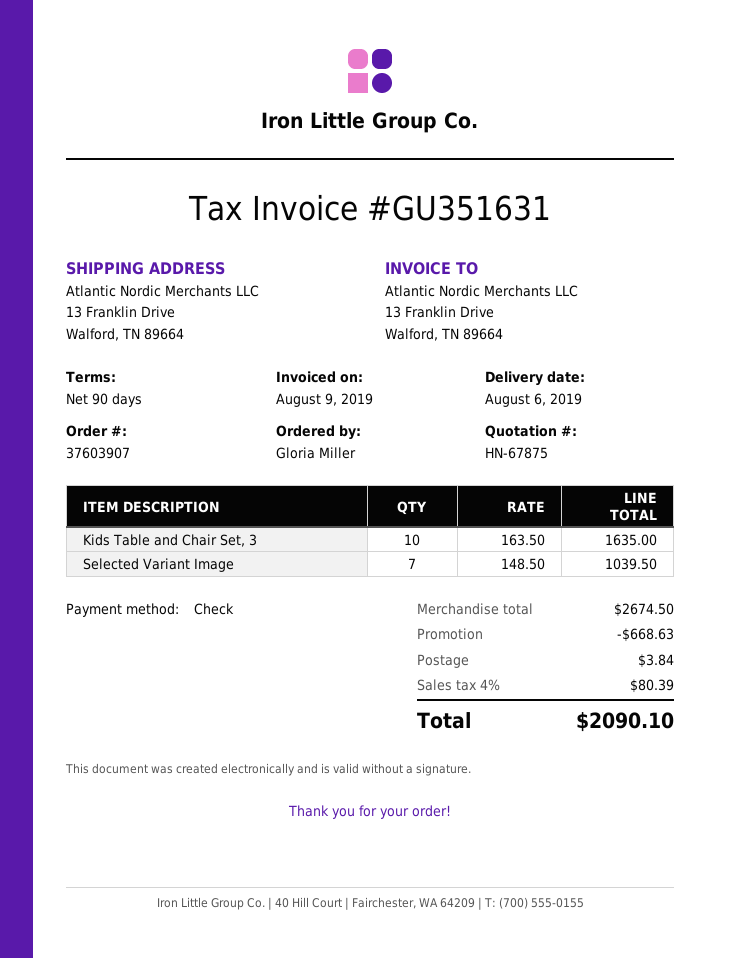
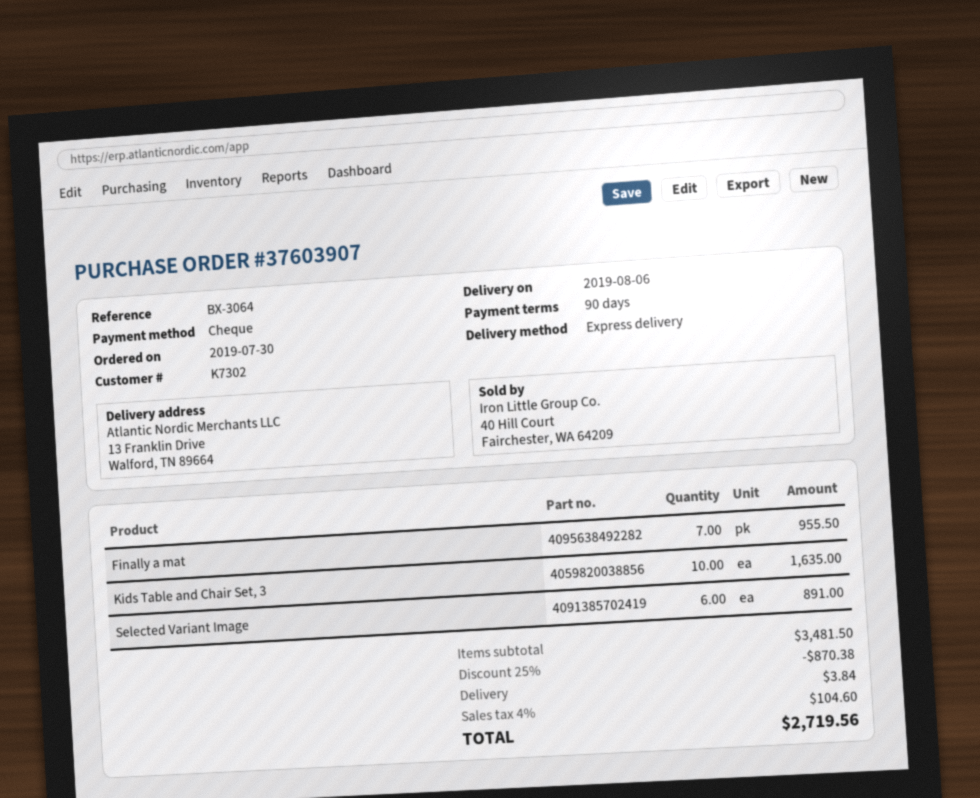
Selected Variant Image: 7 for 1039.50 -> 6 for 891.00
Finally a mat: none -> 7 for 955.50
subtotal: 2674.50 -> 3481.50
discount: 668.63 -> 870.38
tax: 4% = 80.39 -> 4% = 104.60
total: 2090.10 -> 2719.56

